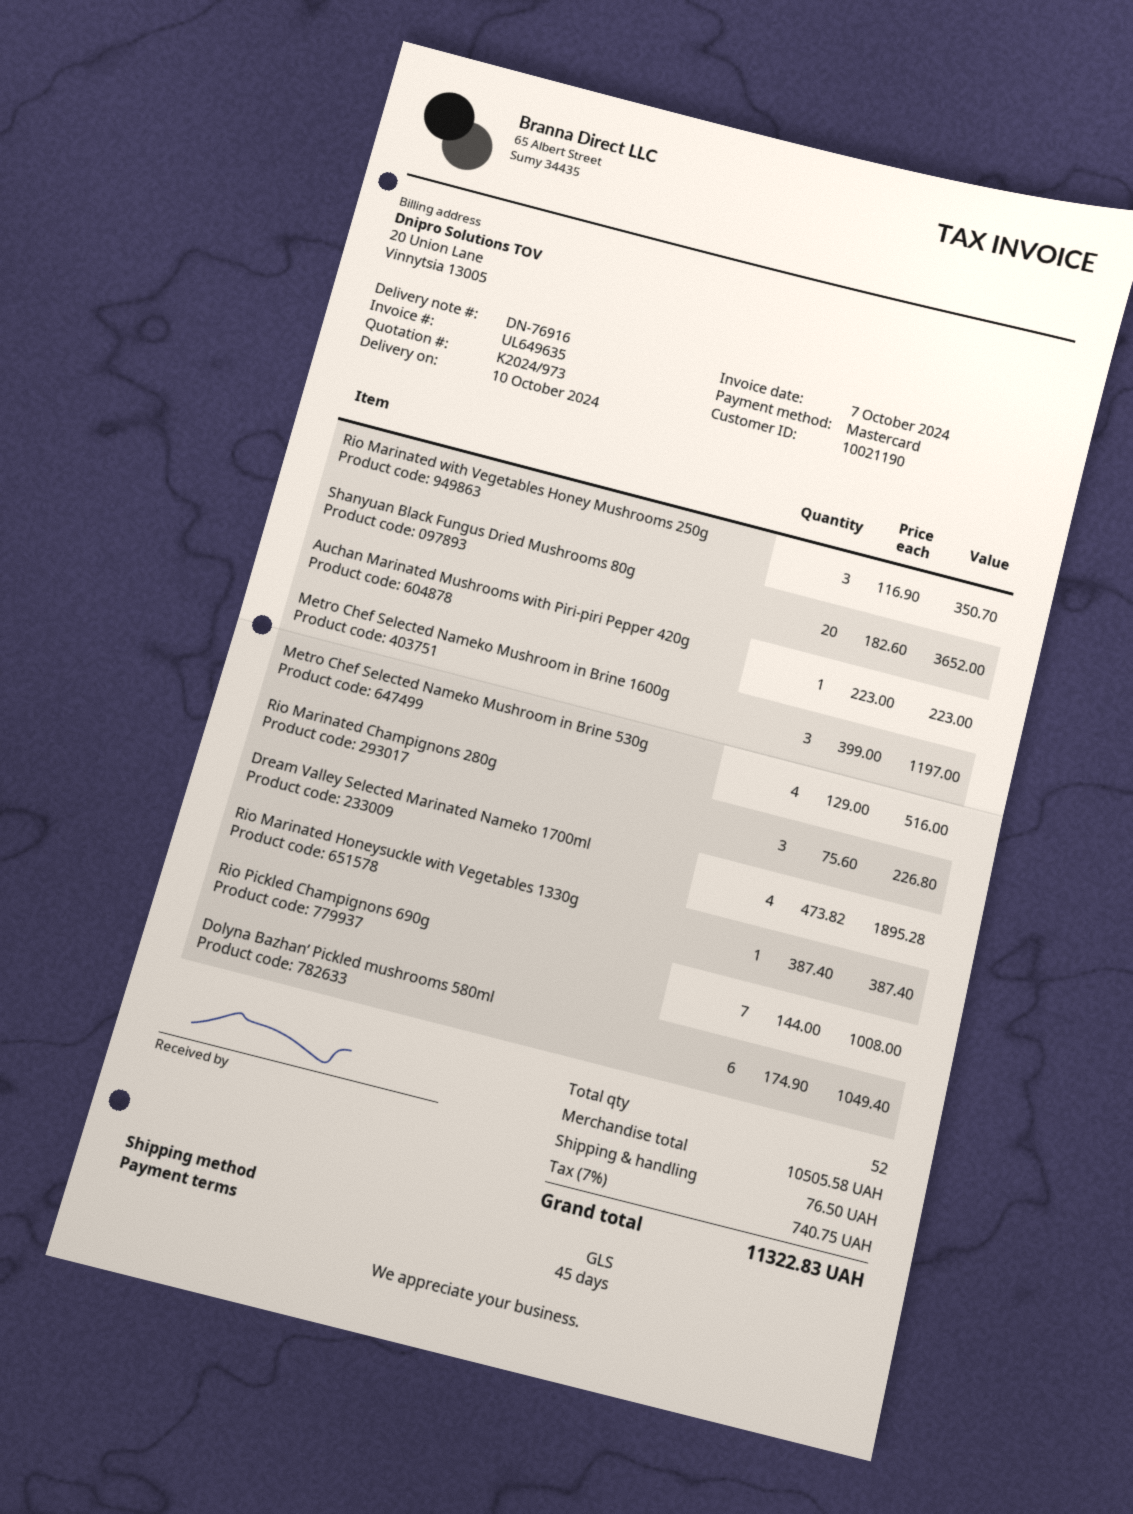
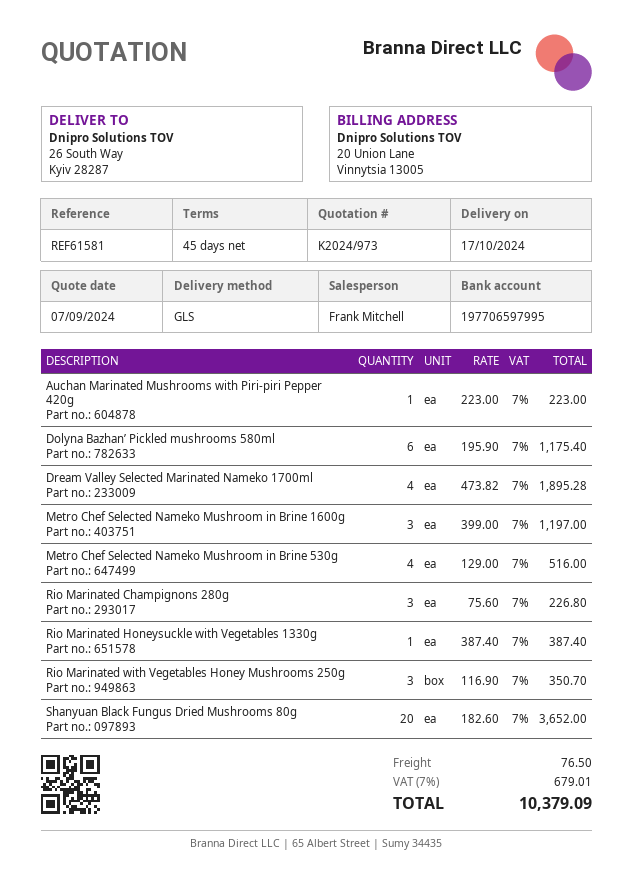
delivery date: 2024-10-10 -> 2024-10-17
Rio Pickled Champignons 690g: 7 x 144.00 = 1008.00 -> none
Dolyna Bazhanʹ Pickled mushrooms 580ml: 6 x 174.90 = 1049.40 -> 6 x 195.90 = 1175.40
tax: 7% = 740.75 -> 7% = 679.01
total: 11322.83 -> 10379.09

